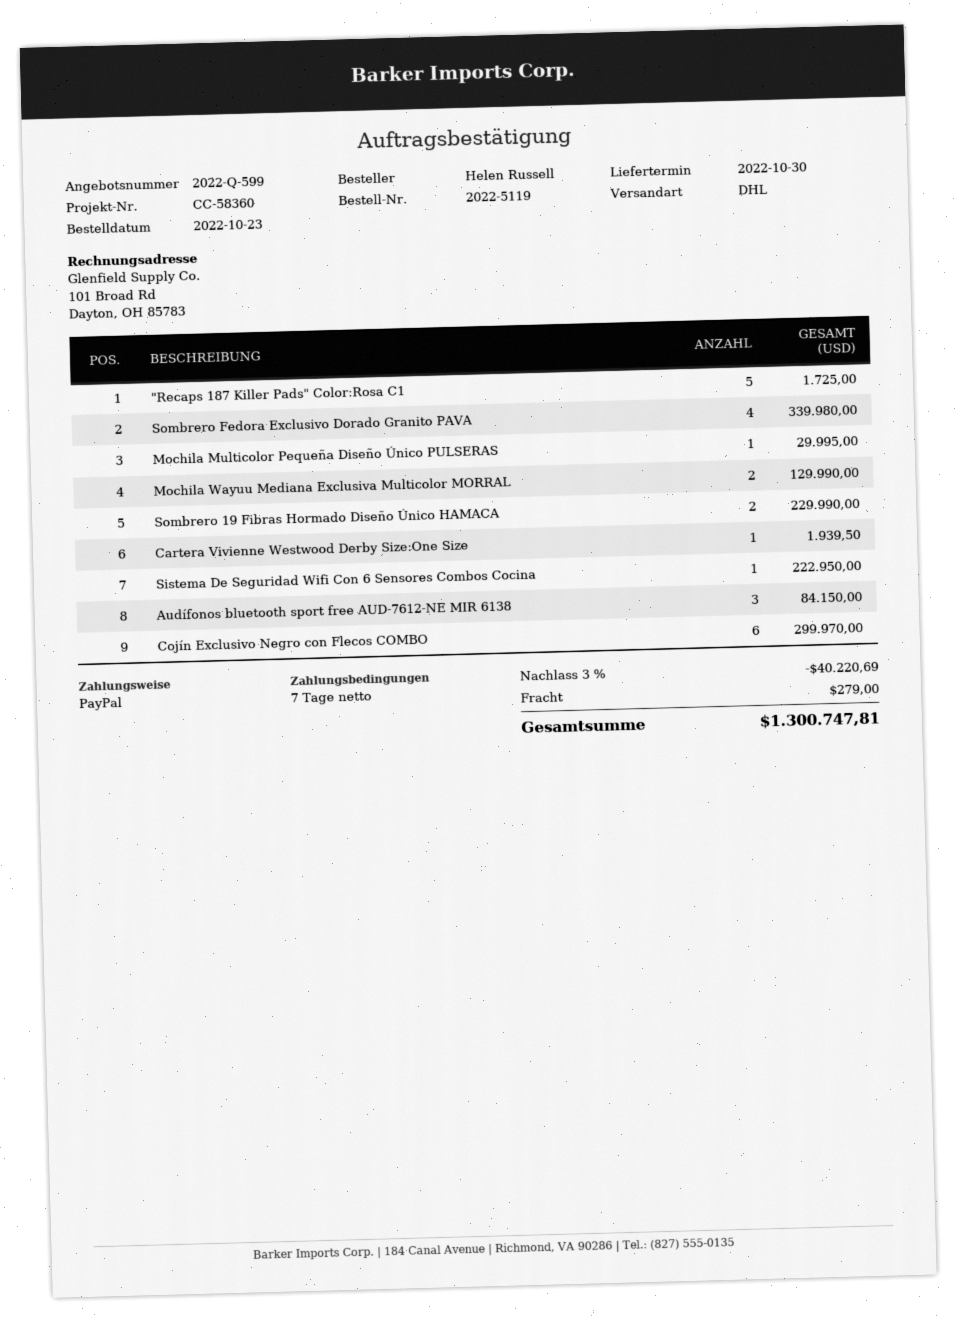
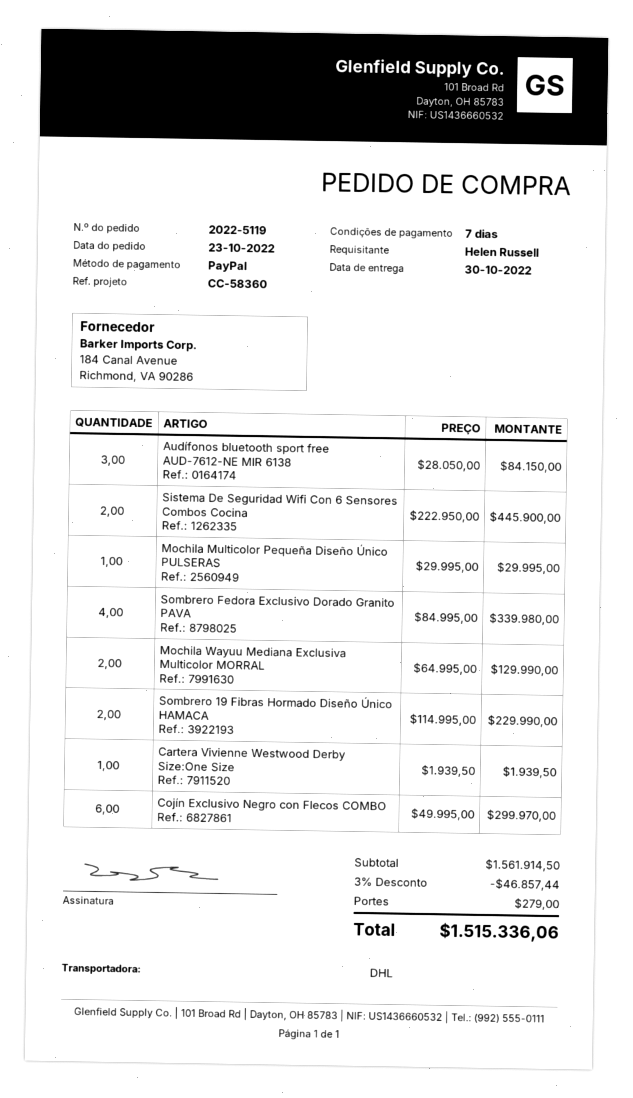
"Recaps 187 Killer Pads" Color:Rosa C1: 5 for 1725.00 -> none
Sistema De Seguridad Wifi Con 6 Sensores Combos Cocina: 1 for 222950.00 -> 2 for 445900.00
discount: 3% = 40220.69 -> 3% = 46857.44
total: 1300747.81 -> 1515336.06

